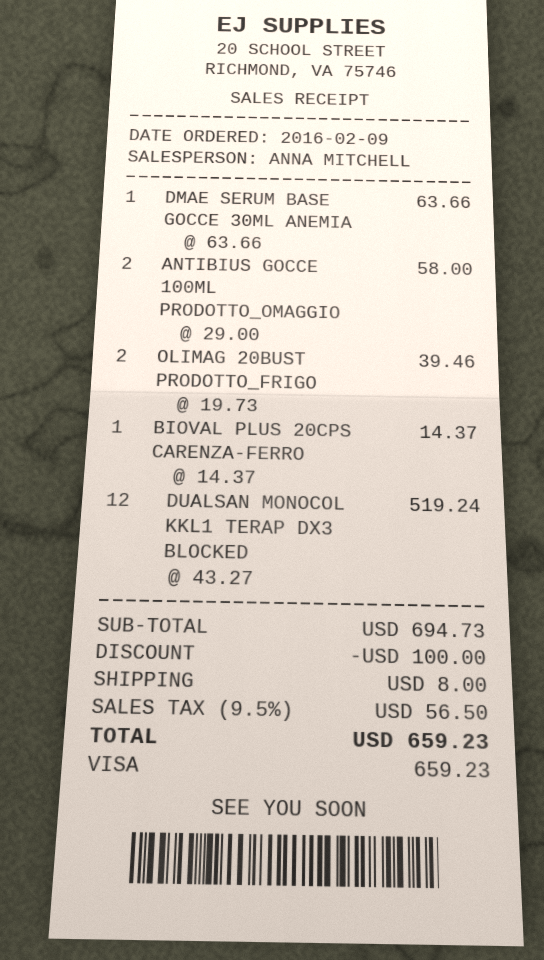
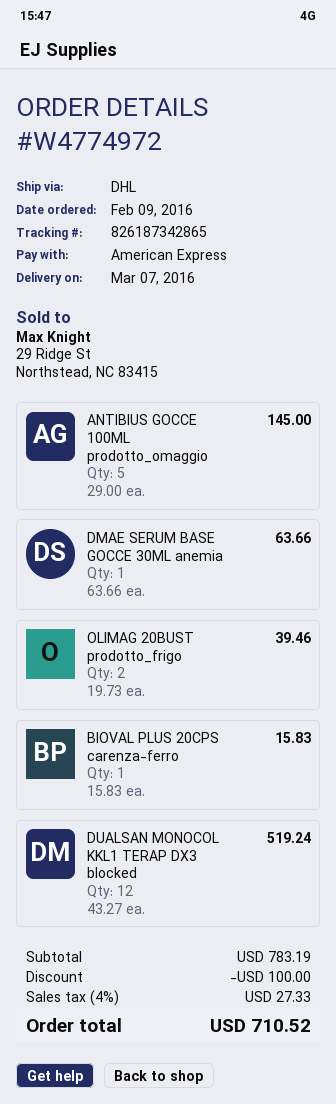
payment method: Visa -> American Express
ANTIBIUS GOCCE 100ML PRODOTTO_OMAGGIO: 2 x 29.00 = 58.00 -> 5 x 29.00 = 145.00
BIOVAL PLUS 20CPS CARENZA-FERRO: 1 x 14.37 = 14.37 -> 1 x 15.83 = 15.83
subtotal: 694.73 -> 783.19
shipping: 8.00 -> none
tax: 9.5% = 56.50 -> 4% = 27.33
total: 659.23 -> 710.52

